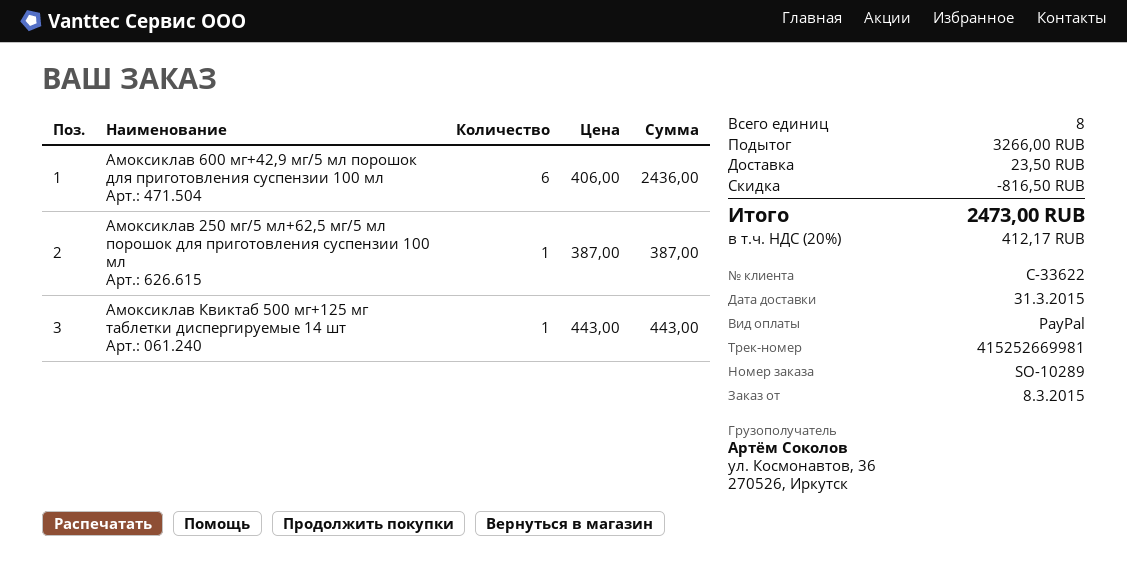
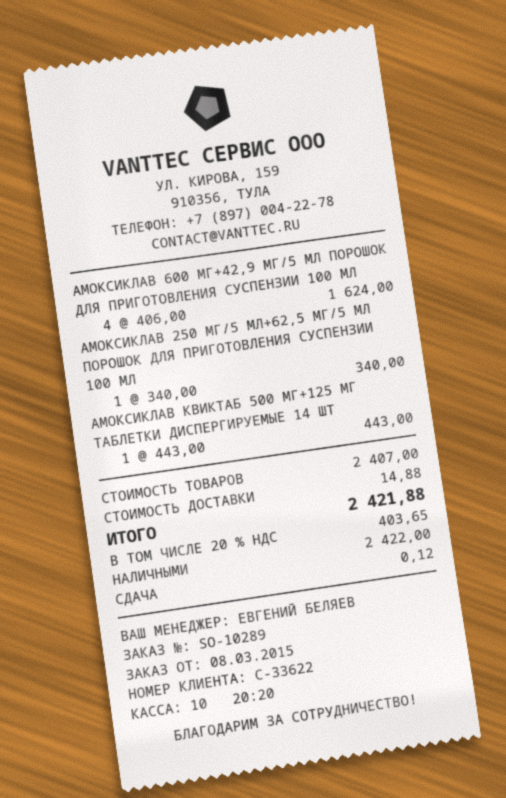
payment method: PayPal -> cash
Амоксиклав 600 мг+42,9 мг/5 мл порошок для приготовления суспензии 100 мл: 6 x 406.00 = 2436.00 -> 4 x 406.00 = 1624.00
Амоксиклав 250 мг/5 мл+62,5 мг/5 мл порошок для приготовления суспензии 100 мл: 1 x 387.00 = 387.00 -> 1 x 340.00 = 340.00
subtotal: 3266.00 -> 2407.00
discount: 816.50 -> none
shipping: 23.50 -> 14.88
tax: 20% = 412.17 -> 20% = 403.65
total: 2473.00 -> 2421.88

